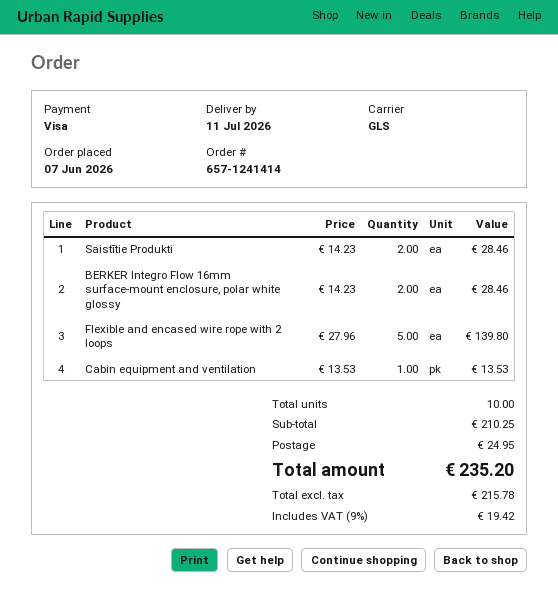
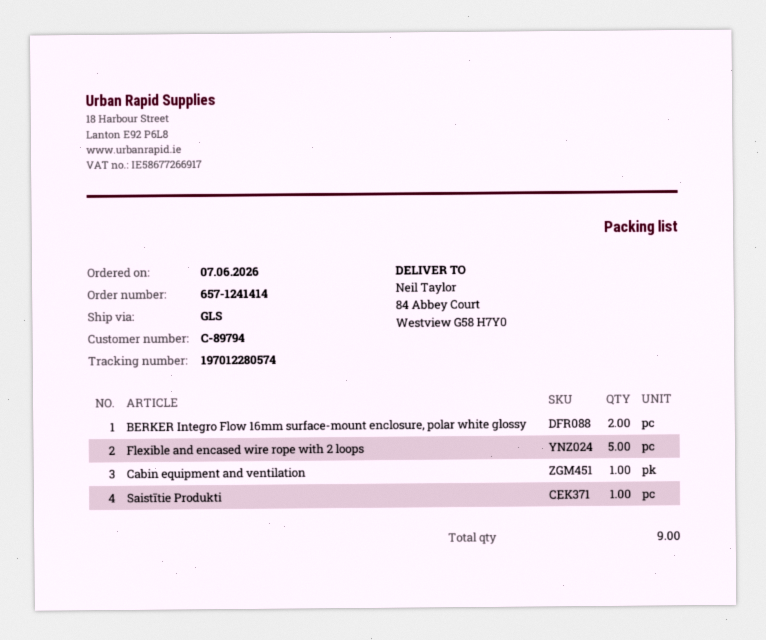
Saistītie Produkti: 2 -> 1
total quantity: 10 -> 9

